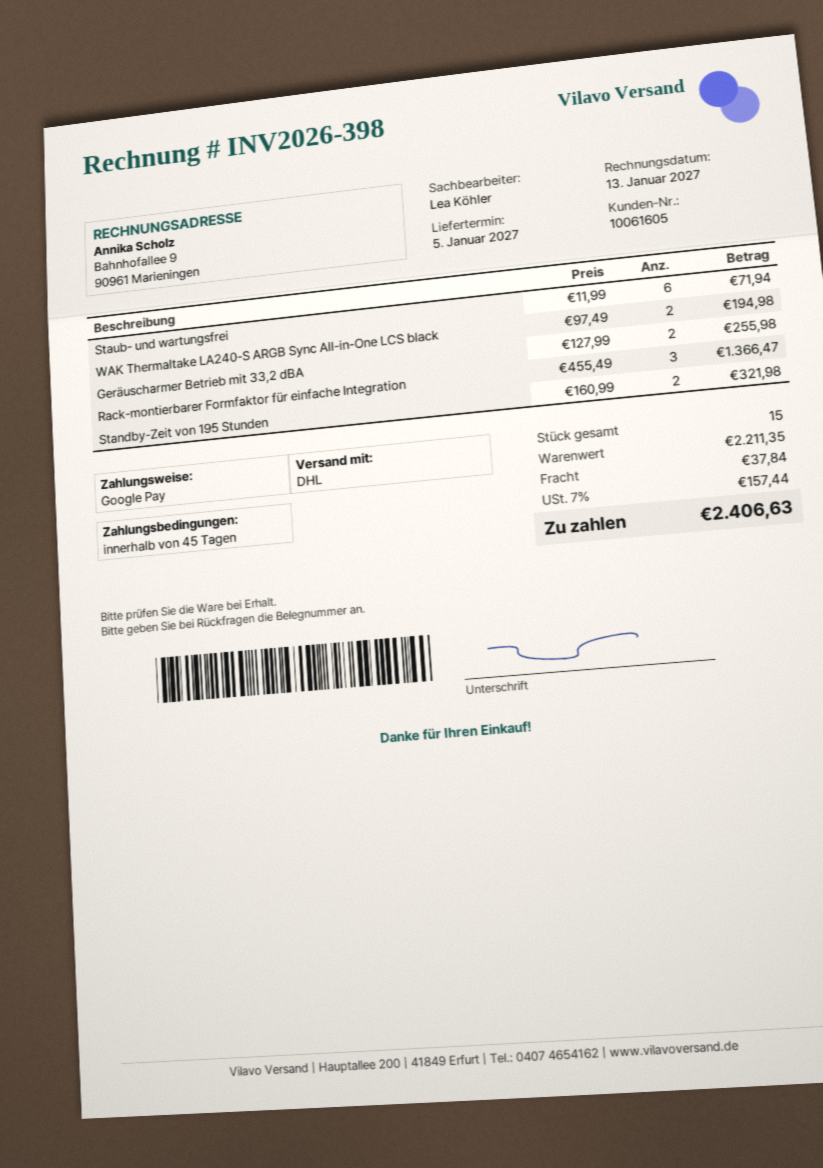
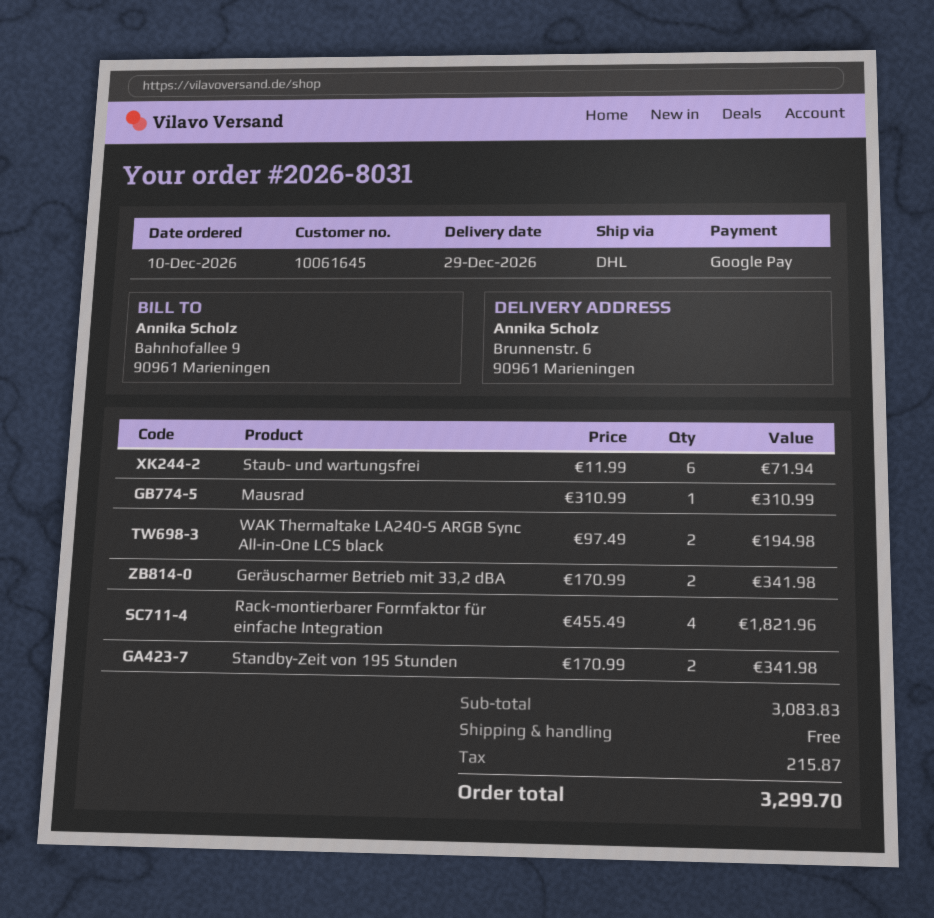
delivery date: 2027-01-05 -> 2026-12-29
customer number: 10061605 -> 10061645
Geräuscharmer Betrieb mit 33,2 dBA: 2 x 127.99 = 255.98 -> 2 x 170.99 = 341.98
Rack-montierbarer Formfaktor für einfache Integration: 3 x 455.49 = 1366.47 -> 4 x 455.49 = 1821.96
Standby-Zeit von 195 Stunden: 2 x 160.99 = 321.98 -> 2 x 170.99 = 341.98
Mausrad: none -> 1 x 310.99 = 310.99
subtotal: 2211.35 -> 3083.83
shipping: 37.84 -> 0.00
tax: 157.44 -> 215.87
total: 2406.63 -> 3299.70

